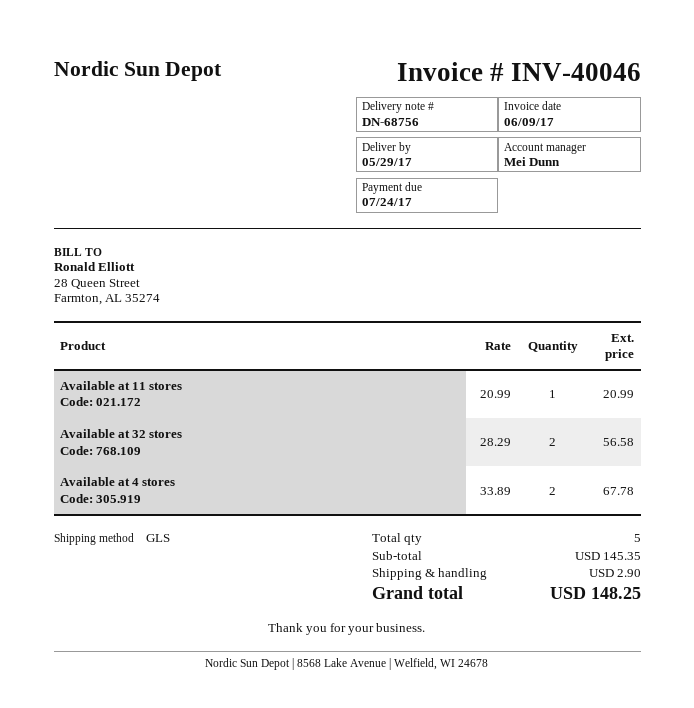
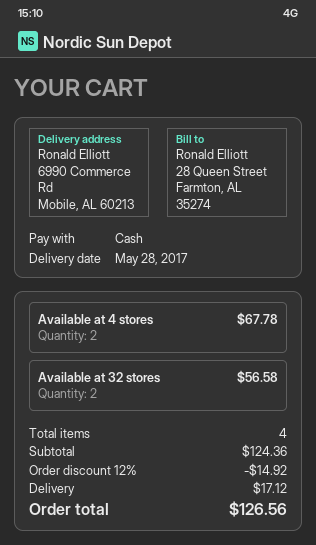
delivery date: 2017-05-29 -> 2017-05-28
Available at 11 stores: 1 for 20.99 -> none
total quantity: 5 -> 4
subtotal: 145.35 -> 124.36
discount: none -> 12% = 14.92
shipping: 2.90 -> 17.12
total: 148.25 -> 126.56

